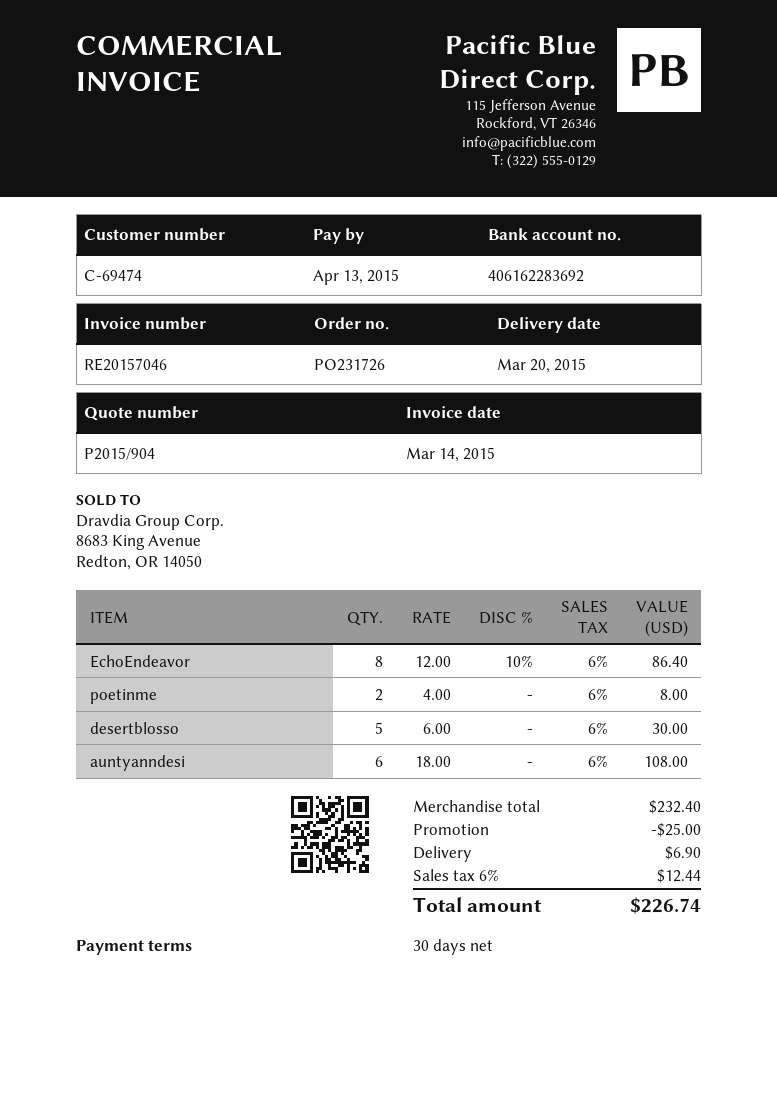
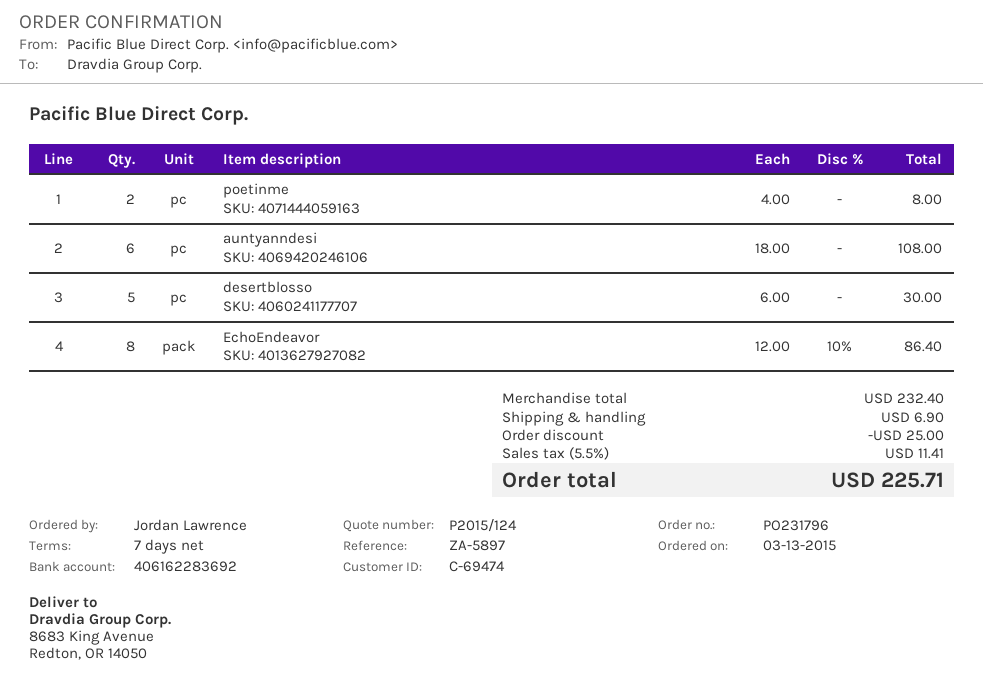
quote number: P2015/904 -> P2015/124
order number: PO231726 -> PO231796
payment terms: 30 days -> 7 days
tax: 6% = 12.44 -> 5.5% = 11.41
total: 226.74 -> 225.71

